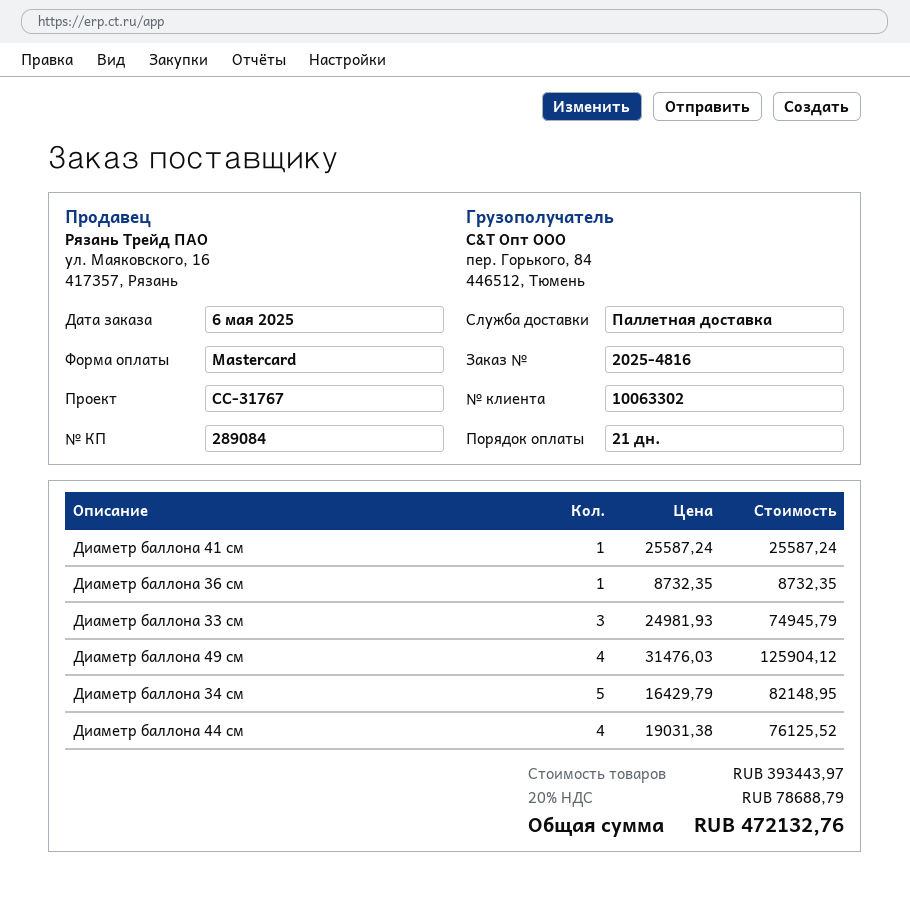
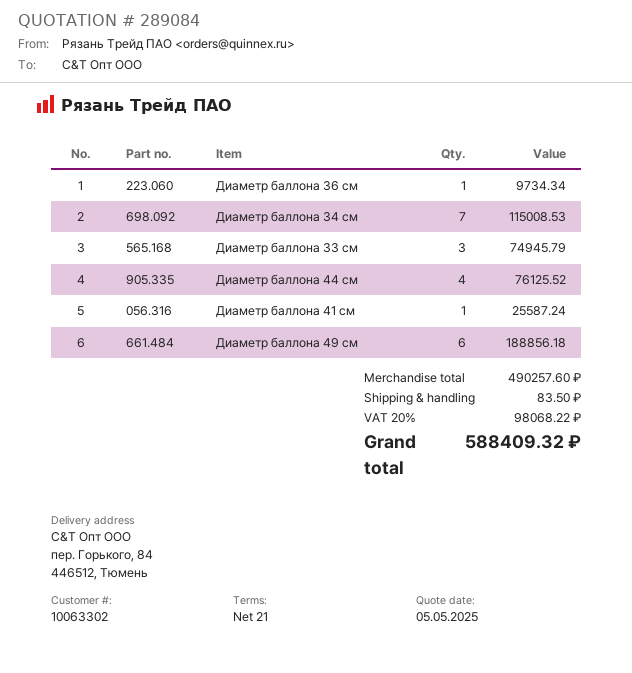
Диаметр баллона 36 см: 1 for 8732.35 -> 1 for 9734.34
Диаметр баллона 49 см: 4 for 125904.12 -> 6 for 188856.18
Диаметр баллона 34 см: 5 for 82148.95 -> 7 for 115008.53
subtotal: 393443.97 -> 490257.60
shipping: none -> 83.50
tax: 20% = 78688.79 -> 20% = 98068.22
total: 472132.76 -> 588409.32

